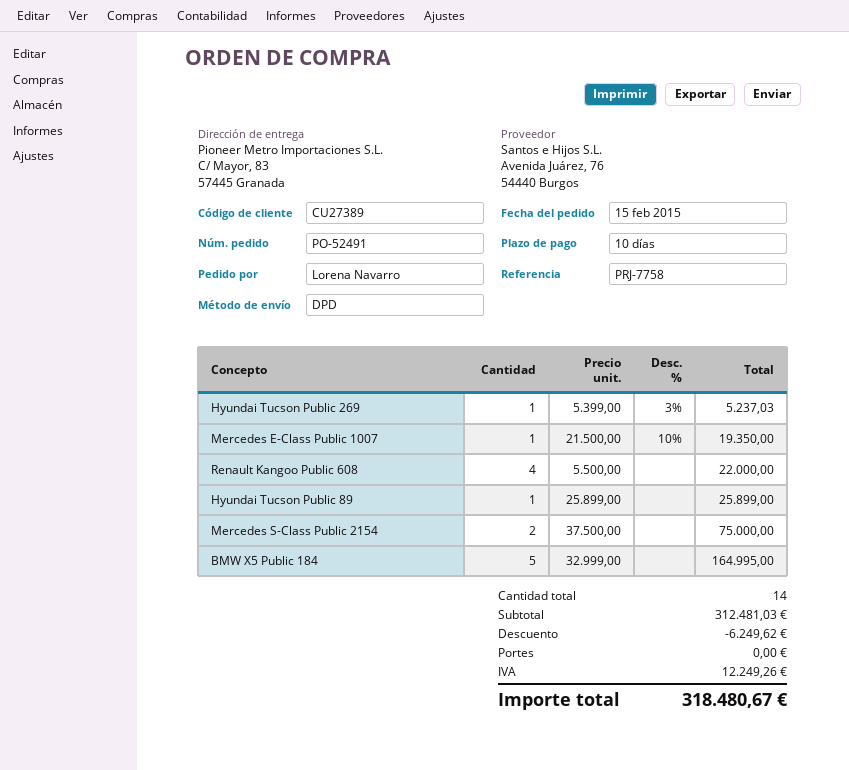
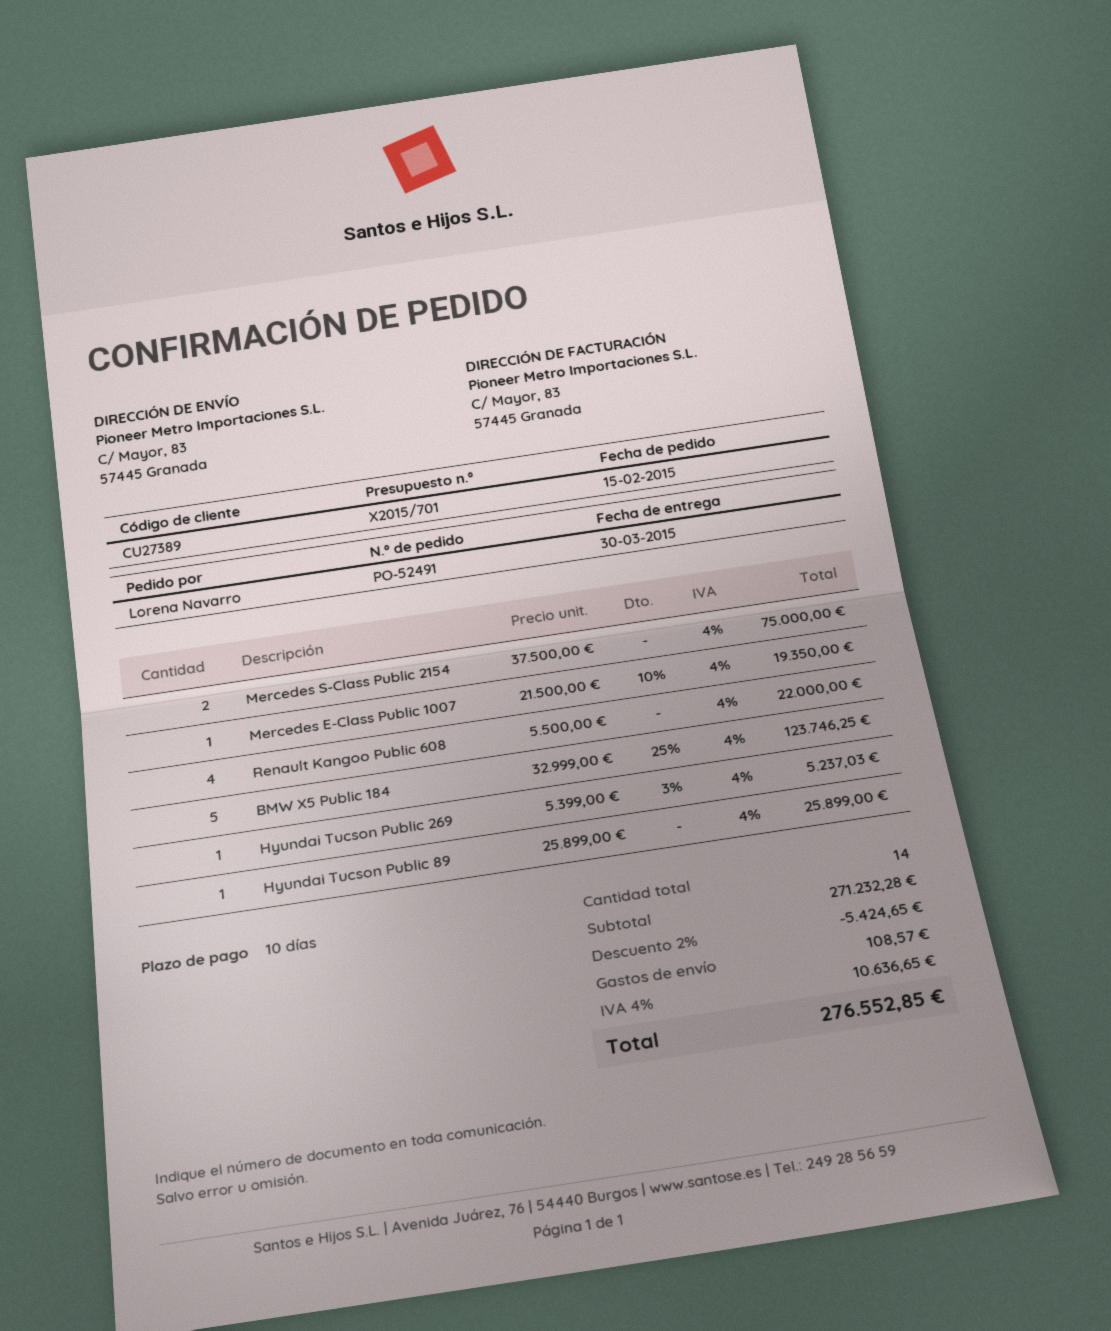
BMW X5 Public 184: 5 x 32999.00 = 164995.00 -> 5 x 32999.00 - 25% = 123746.25
subtotal: 312481.03 -> 271232.28
discount: 6249.62 -> 5424.65
shipping: 0.00 -> 108.57
tax: 12249.26 -> 10636.65
total: 318480.67 -> 276552.85

